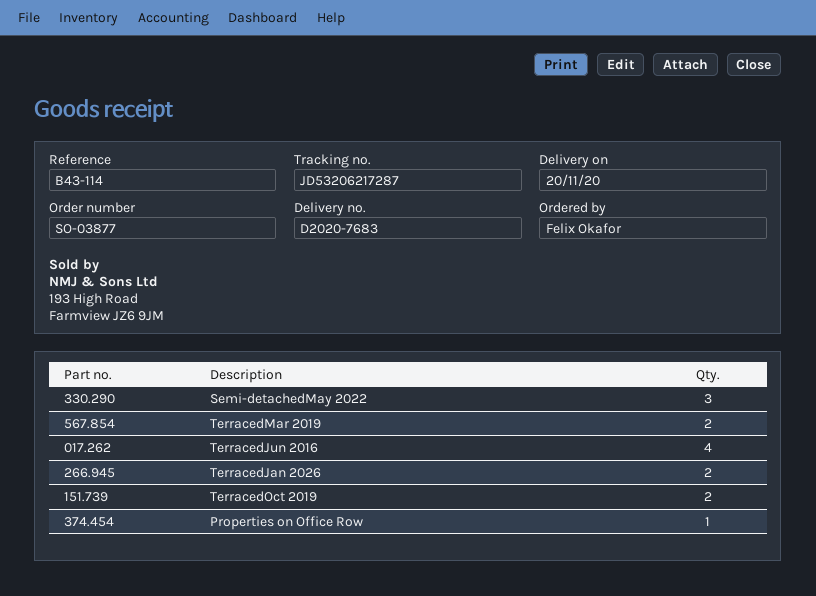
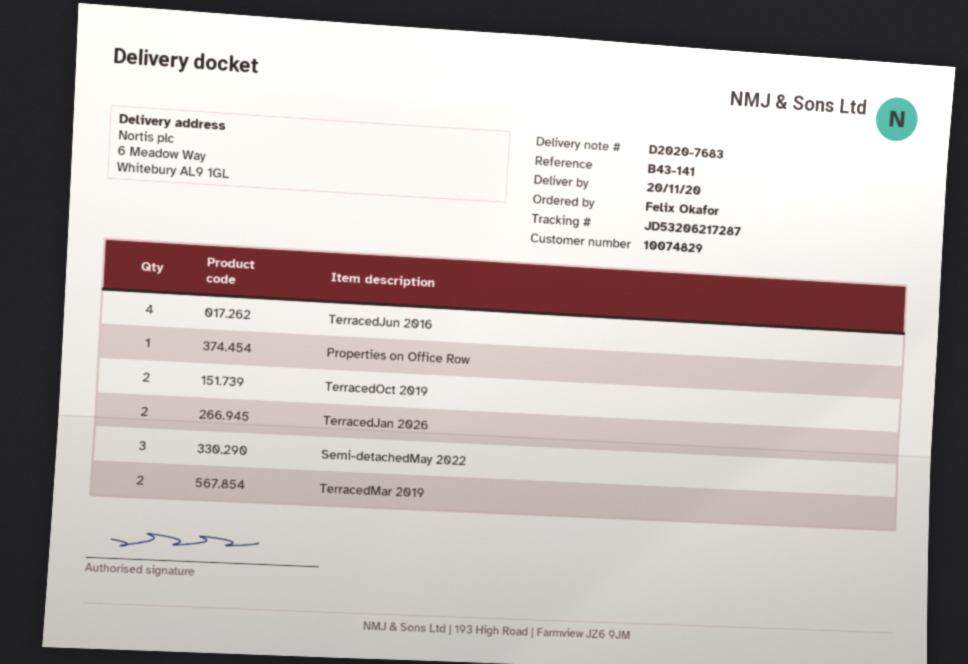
reference: B43-114 -> B43-141

